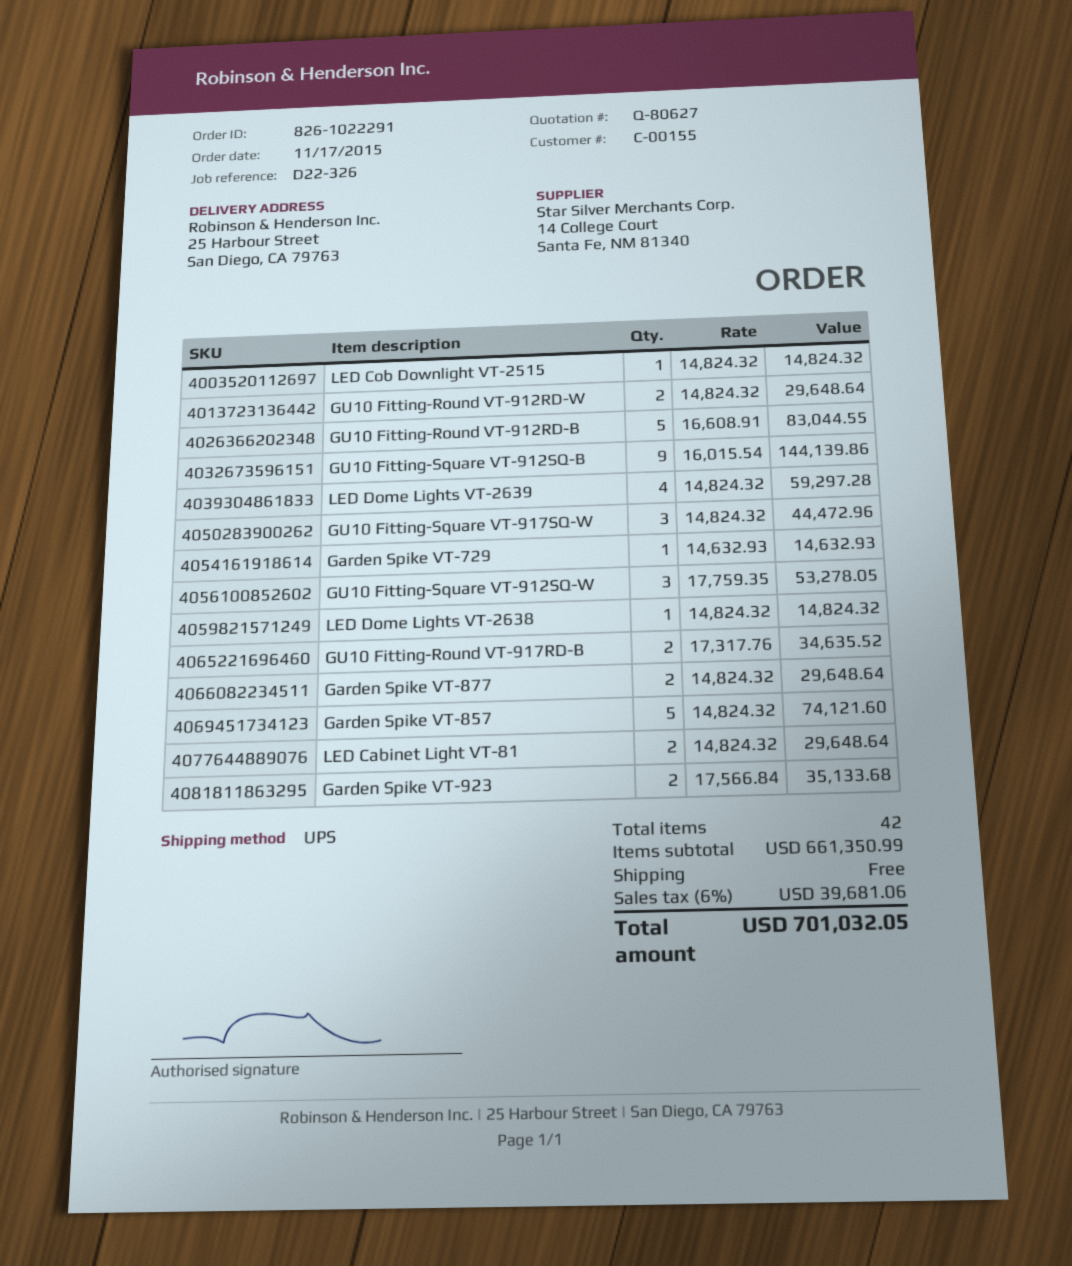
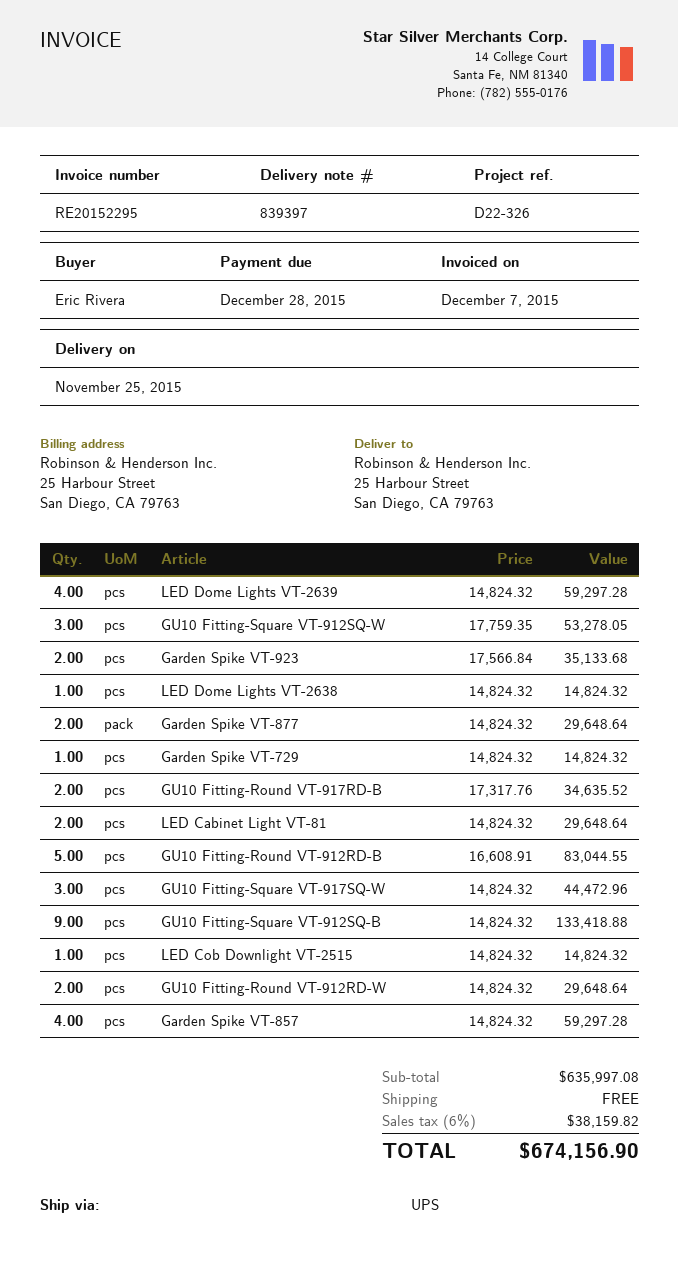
GU10 Fitting-Square VT-912SQ-B: 9 x 16015.54 = 144139.86 -> 9 x 14824.32 = 133418.88
Garden Spike VT-729: 1 x 14632.93 = 14632.93 -> 1 x 14824.32 = 14824.32
Garden Spike VT-857: 5 x 14824.32 = 74121.60 -> 4 x 14824.32 = 59297.28
subtotal: 661350.99 -> 635997.08
tax: 6% = 39681.06 -> 6% = 38159.82
total: 701032.05 -> 674156.90

